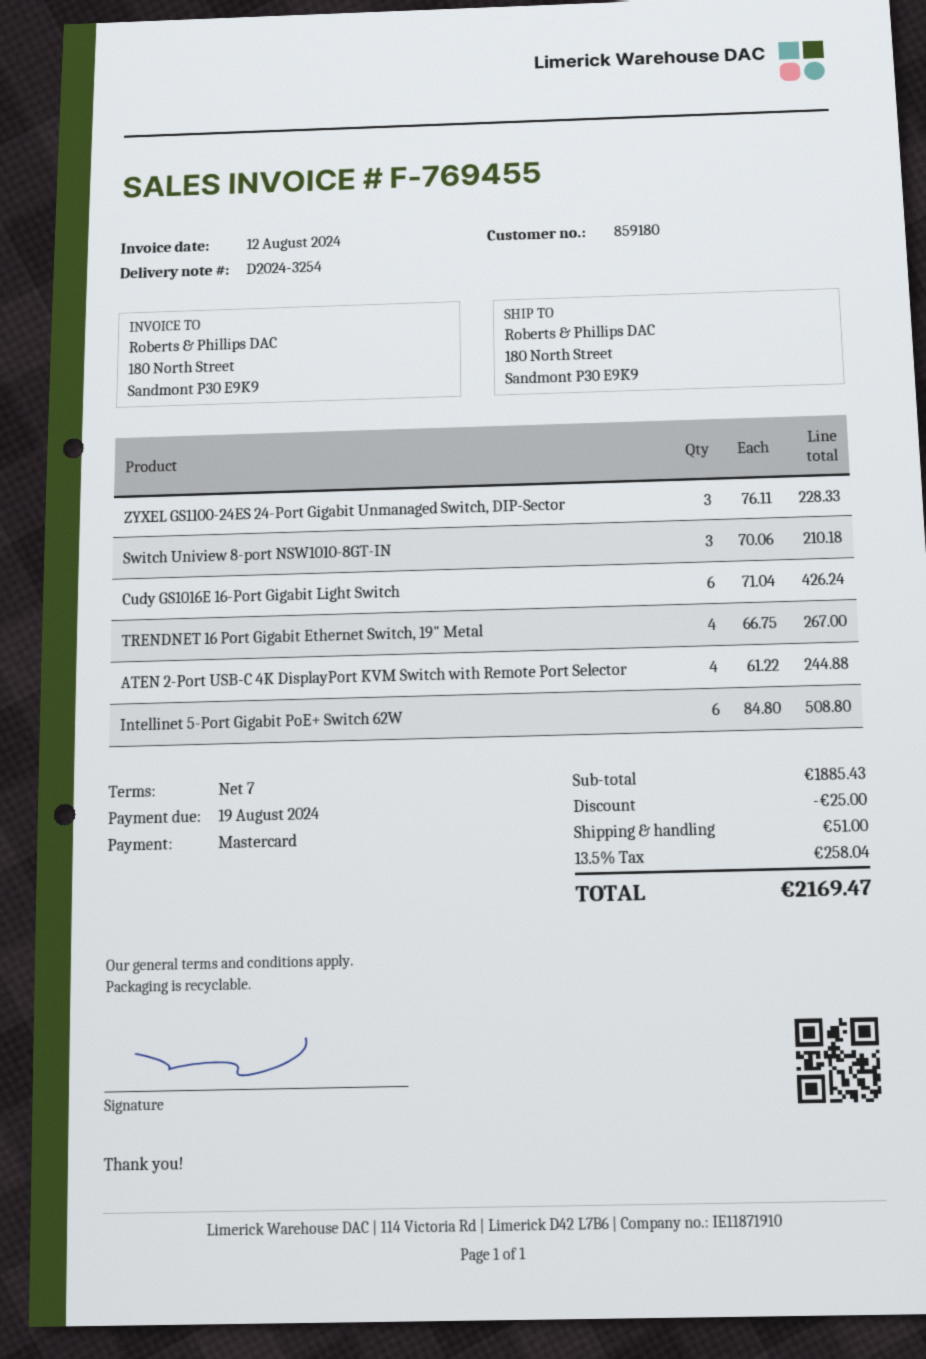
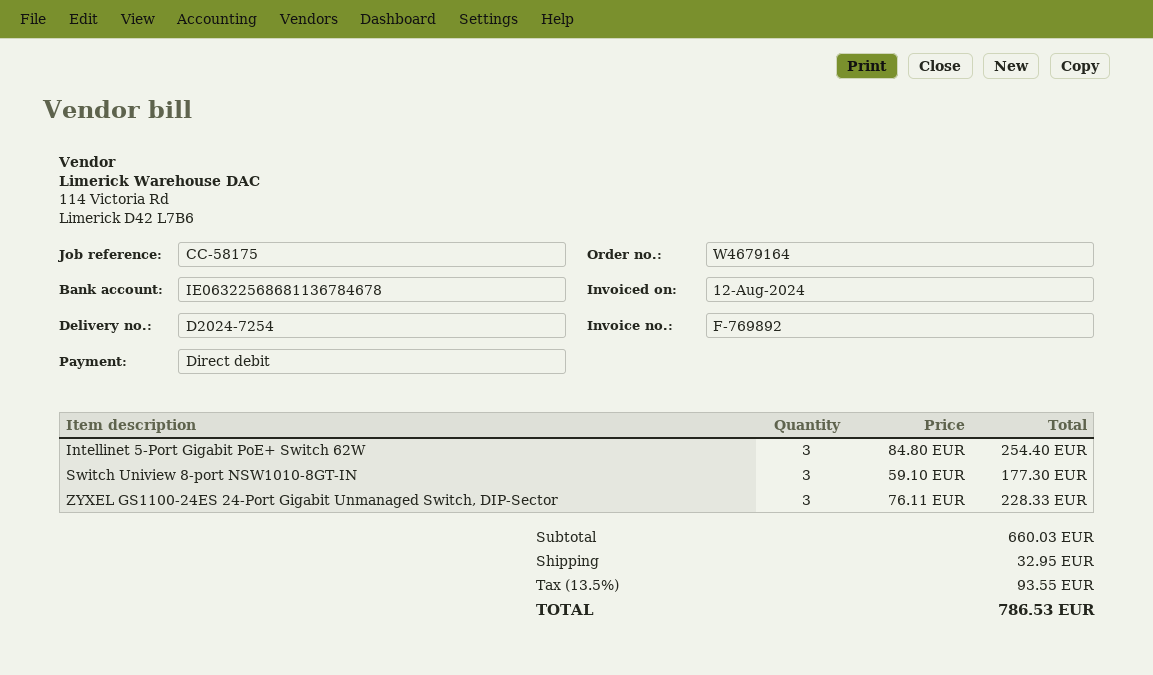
delivery note number: D2024-3254 -> D2024-7254
invoice number: F-769455 -> F-769892
payment method: Mastercard -> direct debit
Switch Uniview 8-port NSW1010-8GT-IN: 3 x 70.06 = 210.18 -> 3 x 59.10 = 177.30
Cudy GS1016E 16-Port Gigabit Light Switch: 6 x 71.04 = 426.24 -> none
TRENDNET 16 Port Gigabit Ethernet Switch, 19" Metal: 4 x 66.75 = 267.00 -> none
ATEN 2-Port USB-C 4K DisplayPort KVM Switch with Remote Port Selector: 4 x 61.22 = 244.88 -> none
Intellinet 5-Port Gigabit PoE+ Switch 62W: 6 x 84.80 = 508.80 -> 3 x 84.80 = 254.40
subtotal: 1885.43 -> 660.03
discount: 25.00 -> none
shipping: 51.00 -> 32.95
tax: 13.5% = 258.04 -> 13.5% = 93.55
total: 2169.47 -> 786.53

